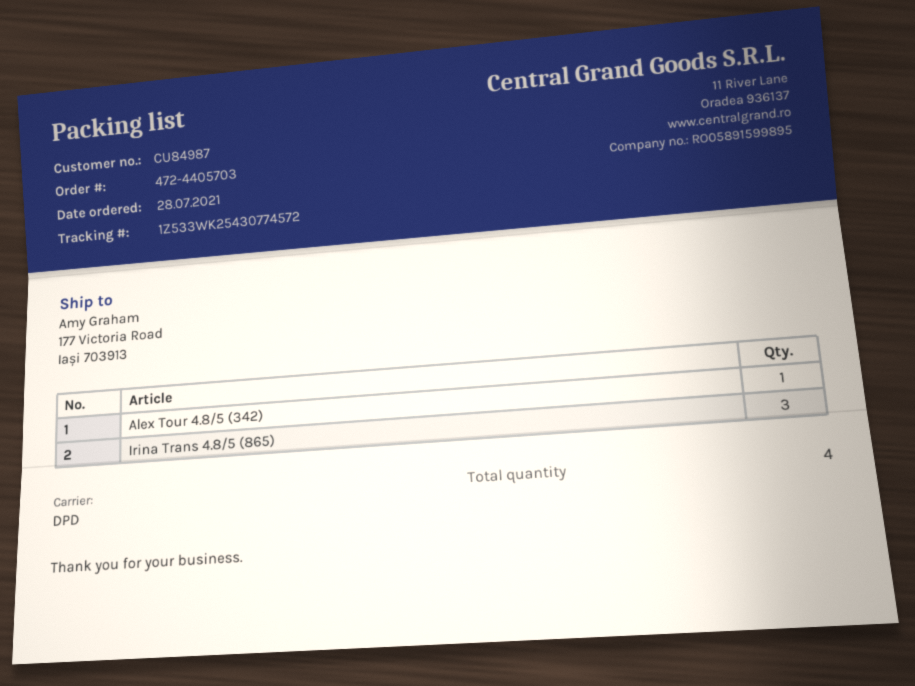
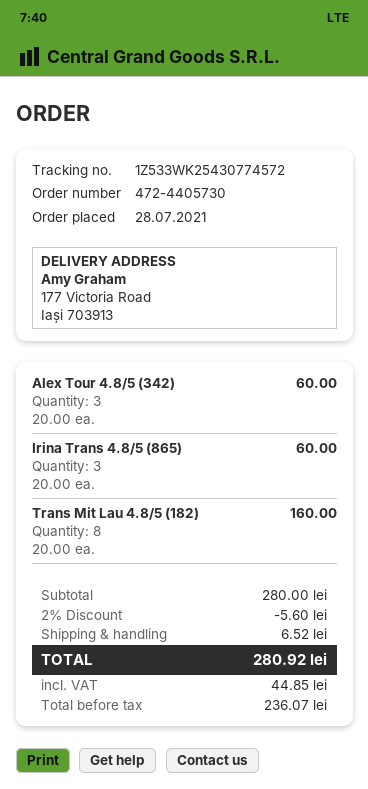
order number: 472-4405703 -> 472-4405730
Alex Tour 4.8/5 (342): 1 -> 3
Trans Mit Lau 4.8/5 (182): none -> 8

